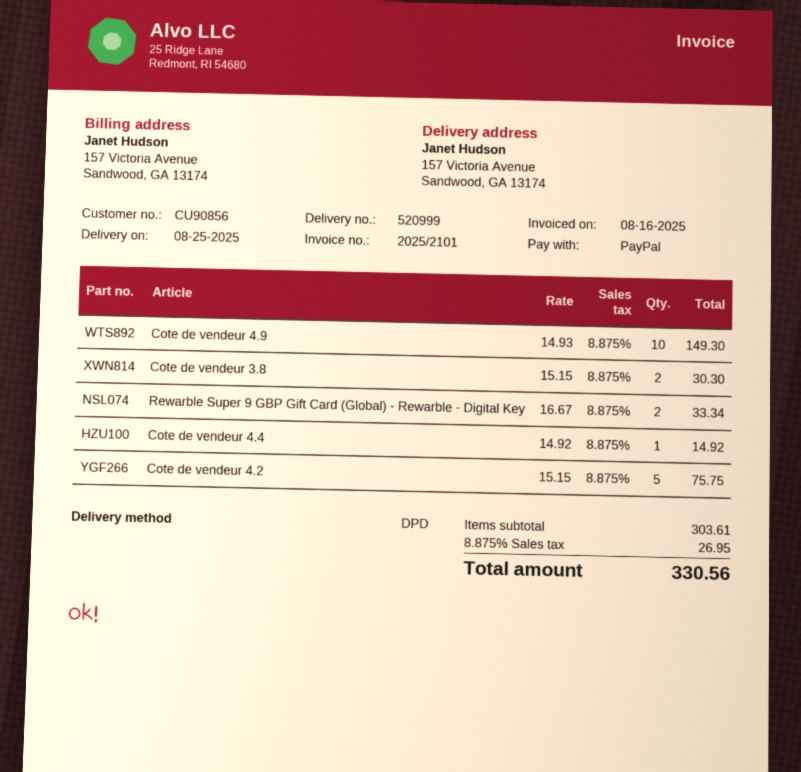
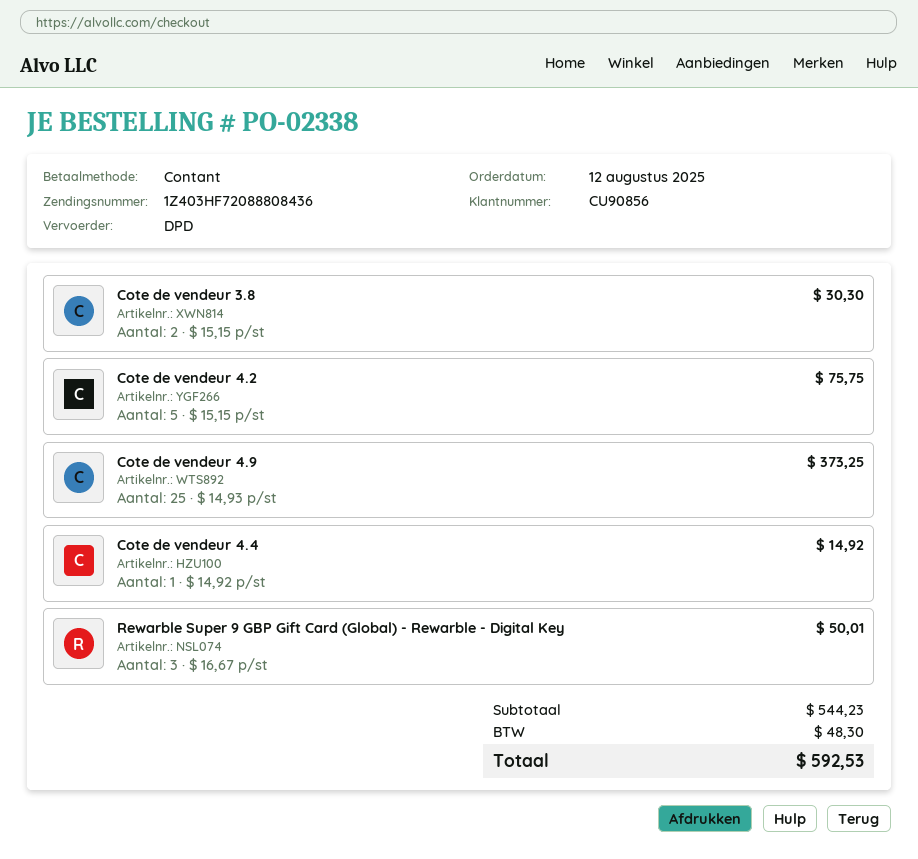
payment method: PayPal -> cash
Cote de vendeur 4.9: 10 x 14.93 = 149.30 -> 25 x 14.93 = 373.25
Rewarble Super 9 GBP Gift Card (Global) - Rewarble - Digital Key: 2 x 16.67 = 33.34 -> 3 x 16.67 = 50.01
subtotal: 303.61 -> 544.23
tax: 26.95 -> 48.30
total: 330.56 -> 592.53

